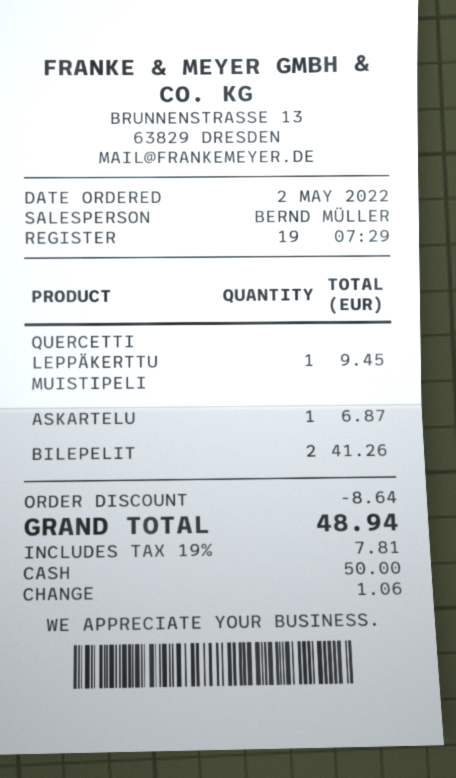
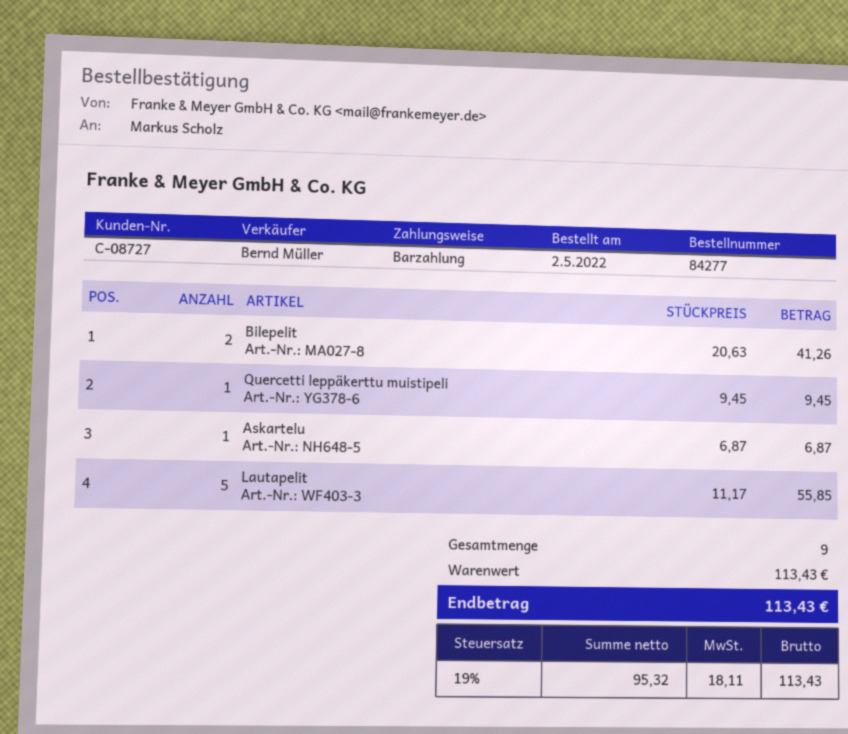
Lautapelit: none -> 5 for 55.85
discount: 8.64 -> none
tax: 19% = 7.81 -> 19% = 18.11
total: 48.94 -> 113.43

